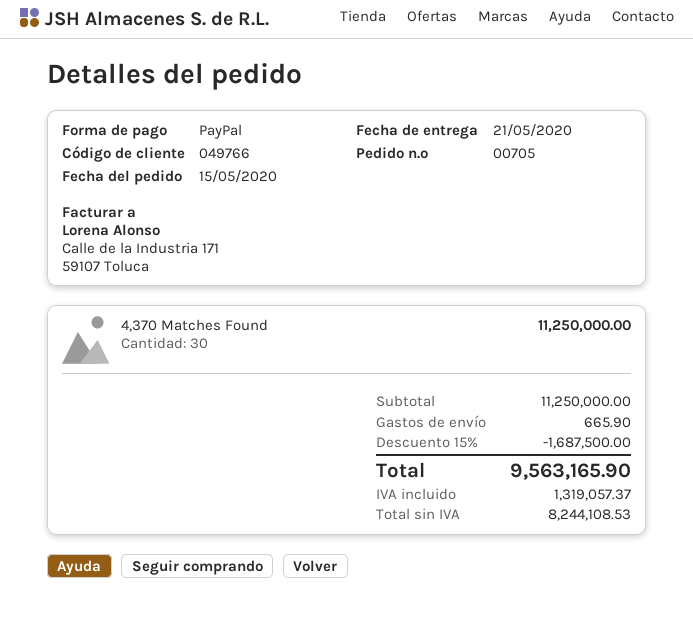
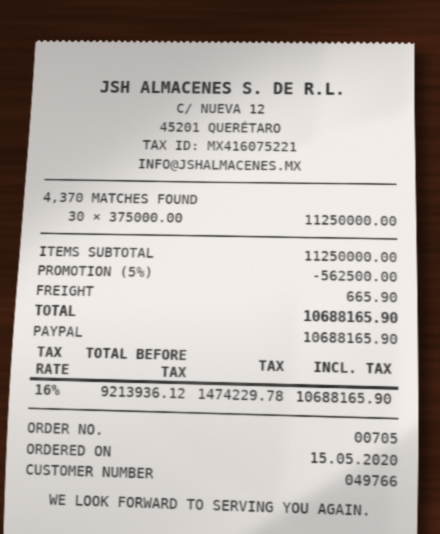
discount: 15% = 1687500.00 -> 5% = 562500.00
net: 8244108.53 -> 9213936.12
tax: 1319057.37 -> 1474229.78
total: 9563165.90 -> 10688165.90

